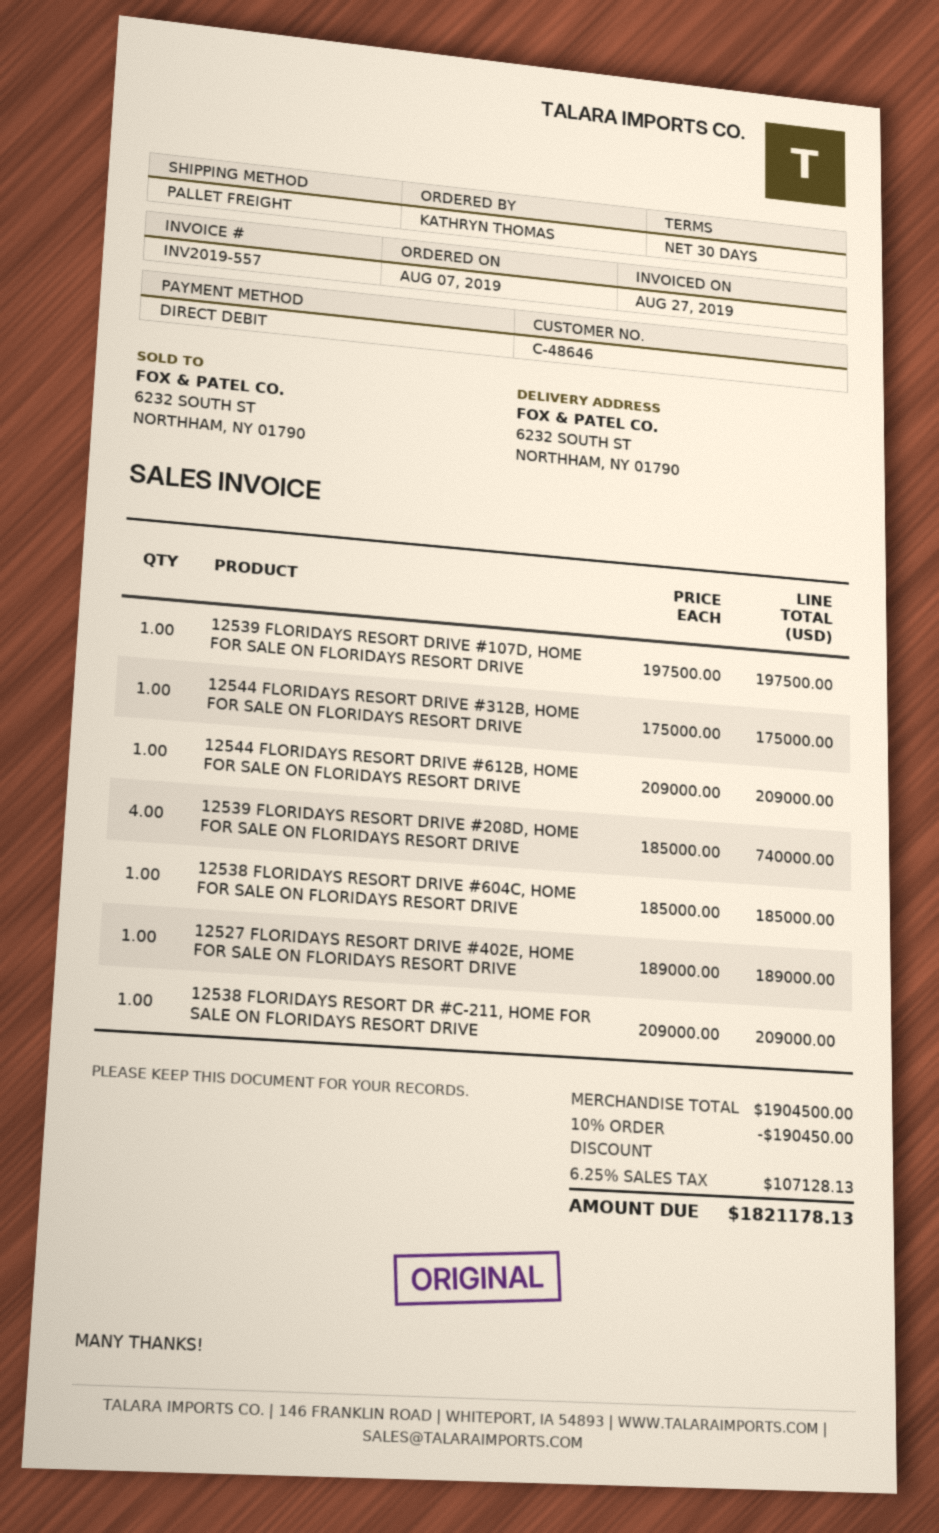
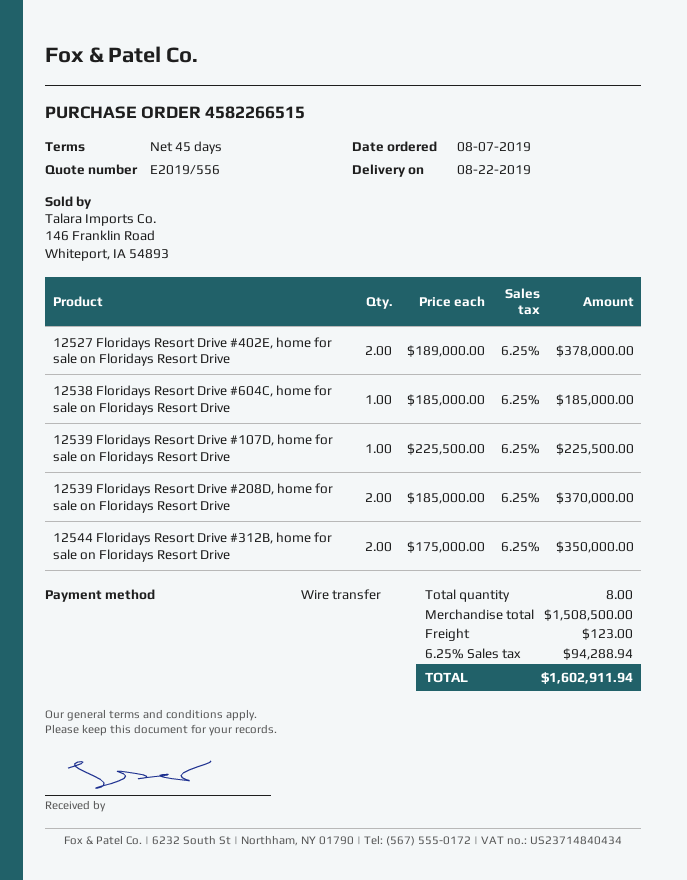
payment terms: 30 days -> 45 days
payment method: direct debit -> bank transfer
12539 FLORIDAYS RESORT DRIVE #107D, HOME FOR SALE ON FLORIDAYS RESORT DRIVE: 1 x 197500.00 = 197500.00 -> 1 x 225500.00 = 225500.00
12544 FLORIDAYS RESORT DRIVE #312B, HOME FOR SALE ON FLORIDAYS RESORT DRIVE: 1 x 175000.00 = 175000.00 -> 2 x 175000.00 = 350000.00
12544 FLORIDAYS RESORT DRIVE #612B, HOME FOR SALE ON FLORIDAYS RESORT DRIVE: 1 x 209000.00 = 209000.00 -> none
12539 FLORIDAYS RESORT DRIVE #208D, HOME FOR SALE ON FLORIDAYS RESORT DRIVE: 4 x 185000.00 = 740000.00 -> 2 x 185000.00 = 370000.00
12527 FLORIDAYS RESORT DRIVE #402E, HOME FOR SALE ON FLORIDAYS RESORT DRIVE: 1 x 189000.00 = 189000.00 -> 2 x 189000.00 = 378000.00
12538 FLORIDAYS RESORT DR #C-211, HOME FOR SALE ON FLORIDAYS RESORT DRIVE: 1 x 209000.00 = 209000.00 -> none
subtotal: 1904500.00 -> 1508500.00
discount: 10% = 190450.00 -> none
shipping: none -> 123.00
tax: 6.25% = 107128.13 -> 6.25% = 94288.94
total: 1821178.13 -> 1602911.94

